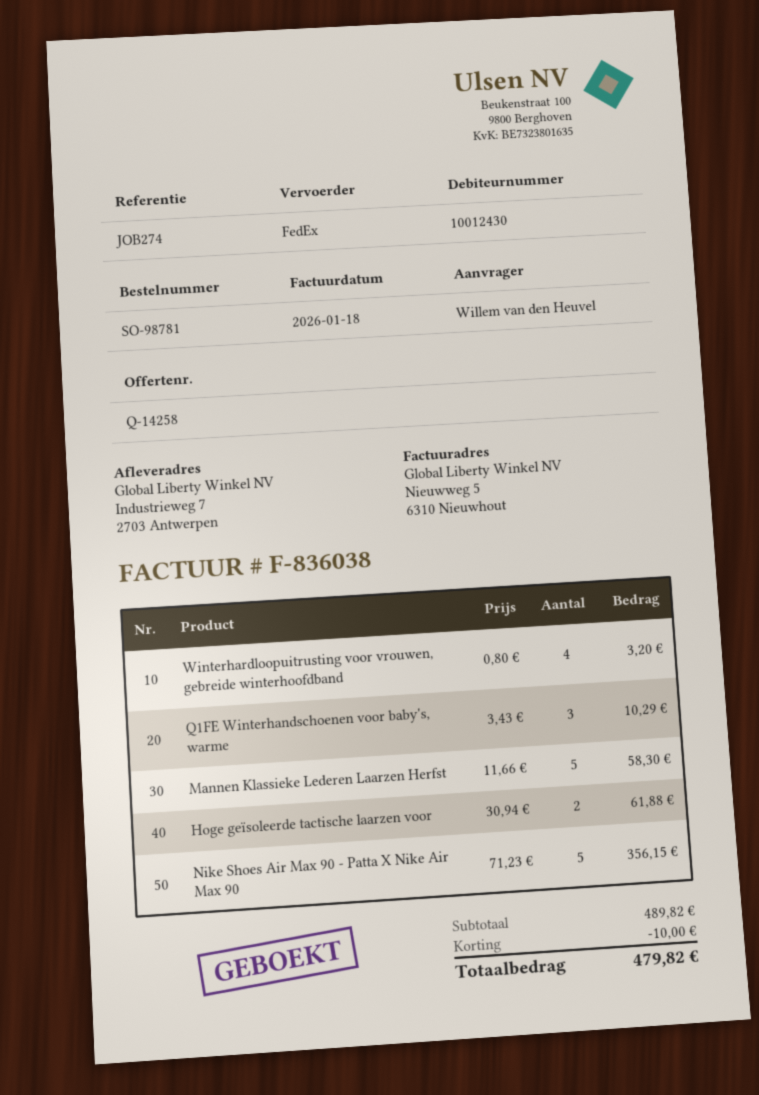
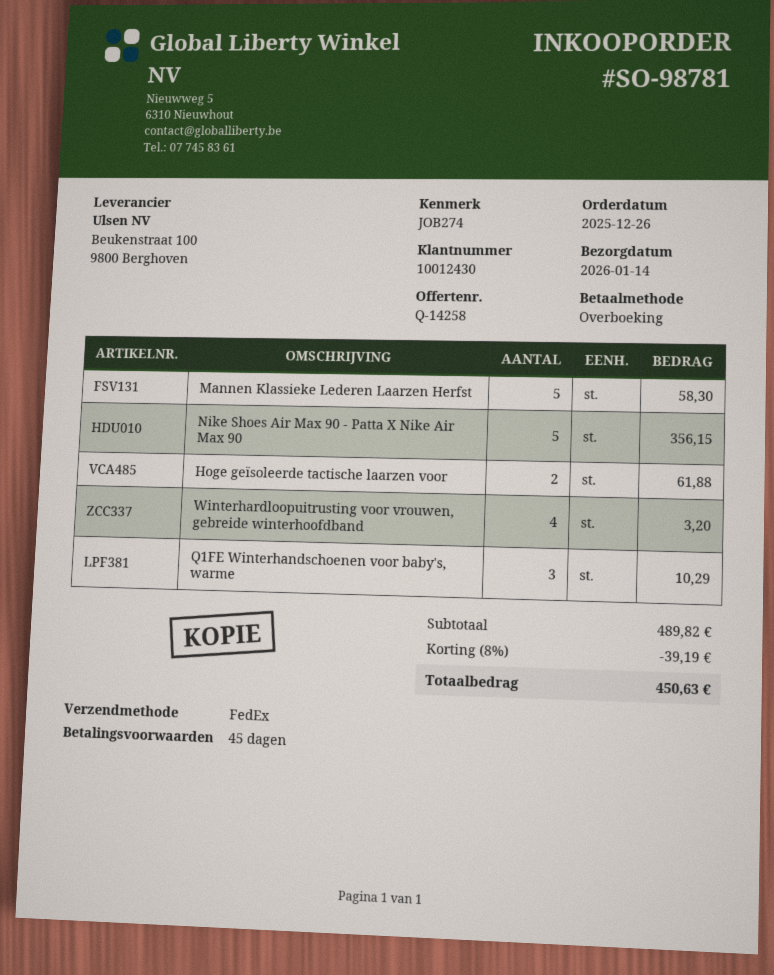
discount: 10.00 -> 39.19
total: 479.82 -> 450.63

